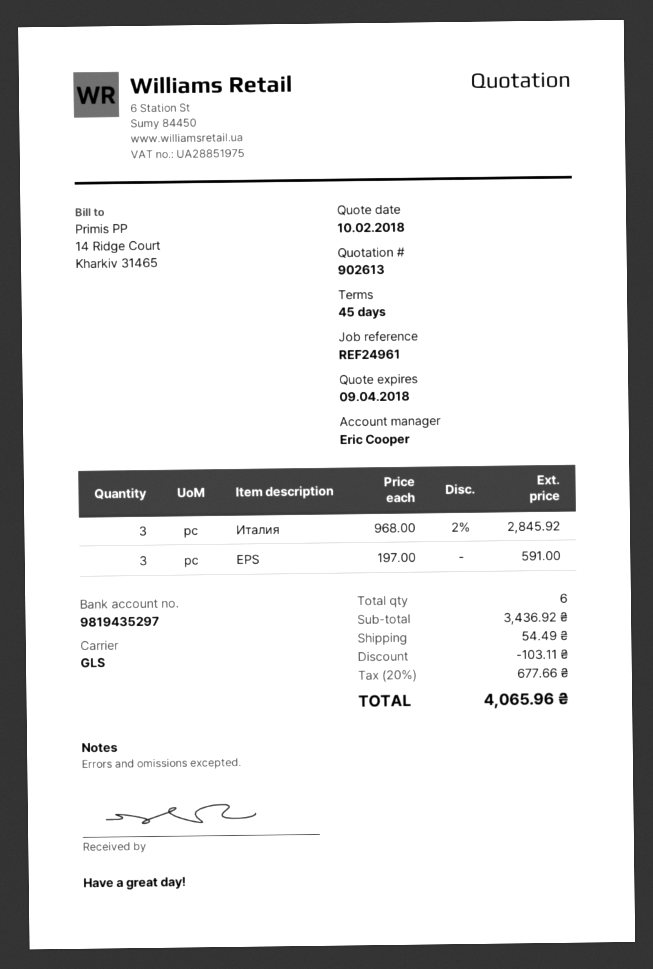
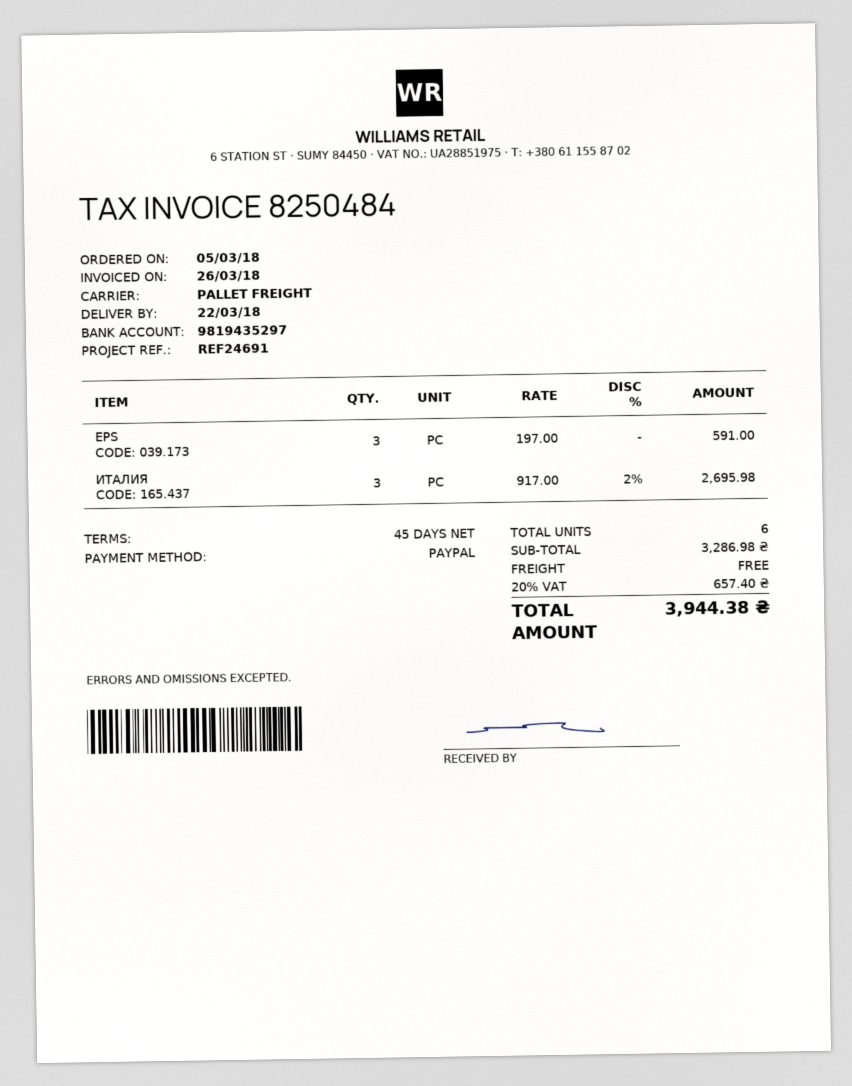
reference: REF24961 -> REF24691
shipping method: GLS -> pallet freight
Италия: 3 x 968.00 - 2% = 2845.92 -> 3 x 917.00 - 2% = 2695.98
subtotal: 3436.92 -> 3286.98
discount: 103.11 -> none
shipping: 54.49 -> 0.00
tax: 20% = 677.66 -> 20% = 657.40
total: 4065.96 -> 3944.38

